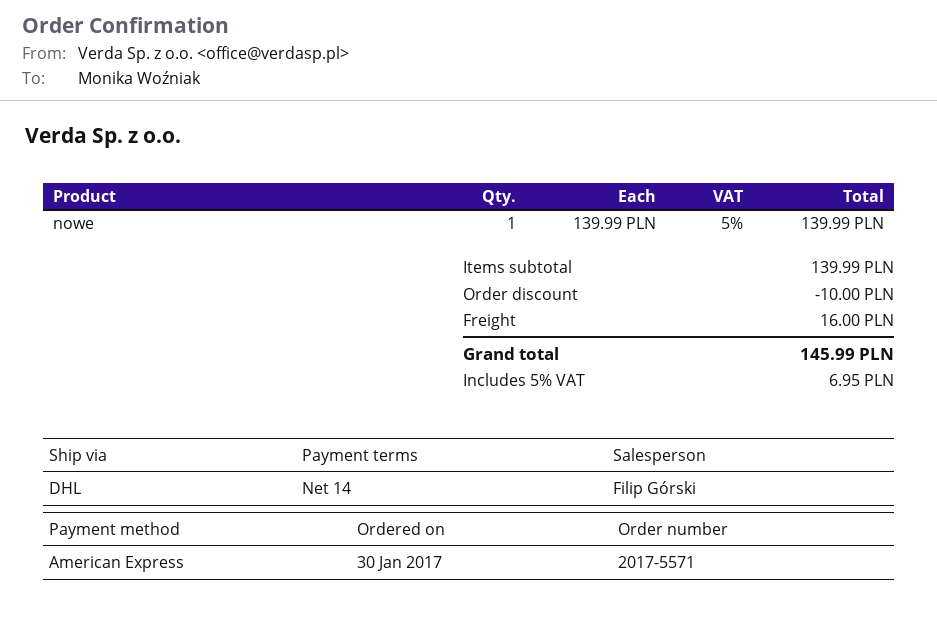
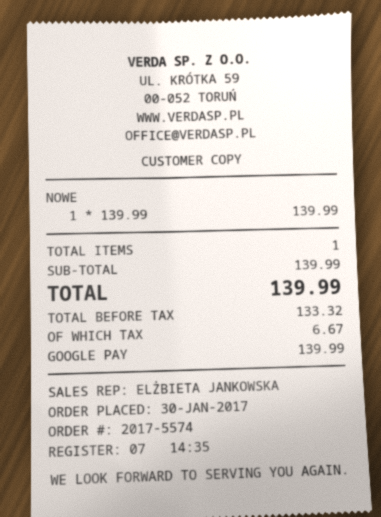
order number: 2017-5571 -> 2017-5574
sales rep: Filip Górski -> ELŻBIETA JANKOWSKA
payment method: American Express -> Google Pay
discount: 10.00 -> none
shipping: 16.00 -> none
tax: 6.95 -> 6.67
total: 145.99 -> 139.99

